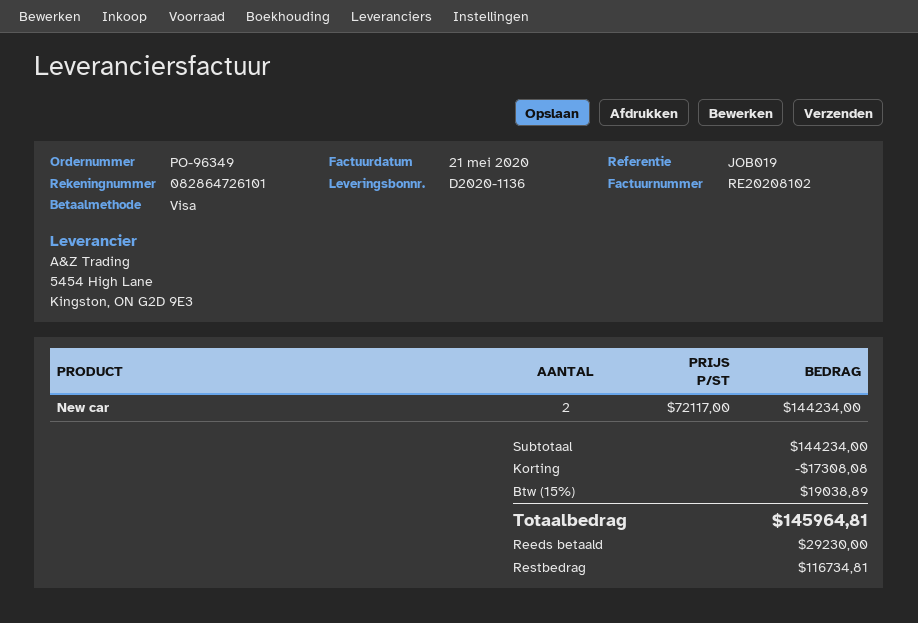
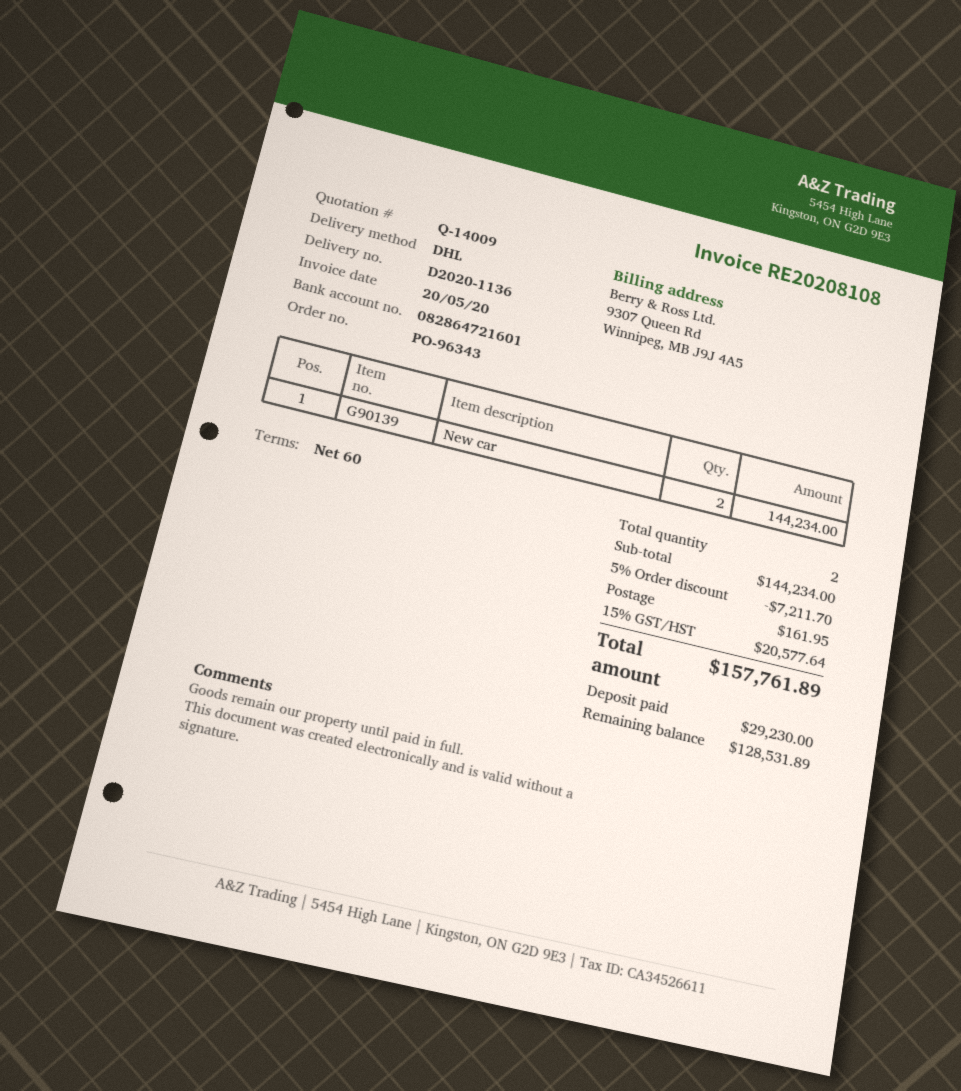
order number: PO-96349 -> PO-96343
invoice number: RE20208102 -> RE20208108
invoice date: 2020-05-21 -> 2020-05-20
bank account: 082864726101 -> 082864721601
discount: 17308.08 -> 7211.70
shipping: none -> 161.95
tax: 15% = 19038.89 -> 15% = 20577.64
total: 145964.81 -> 157761.89
balance: 116734.81 -> 128531.89

